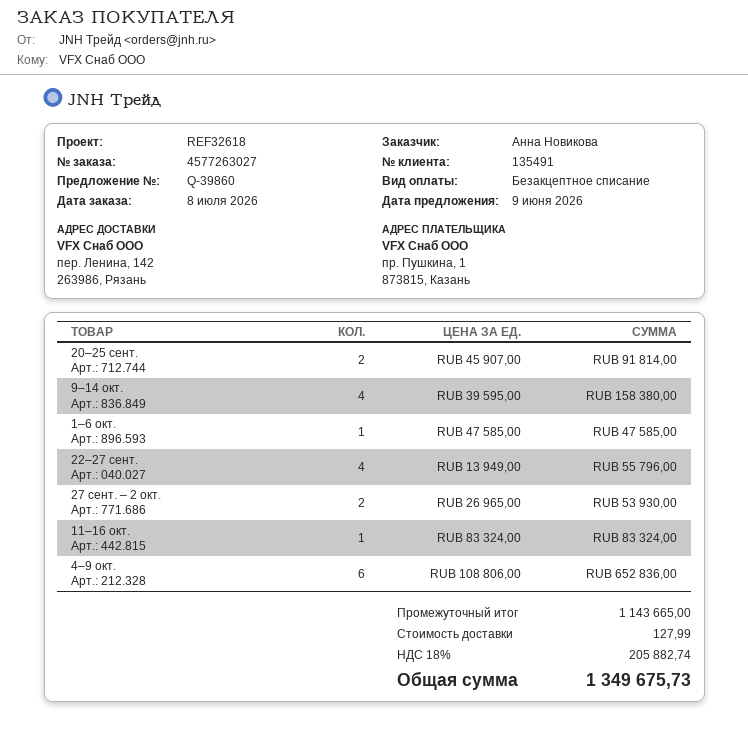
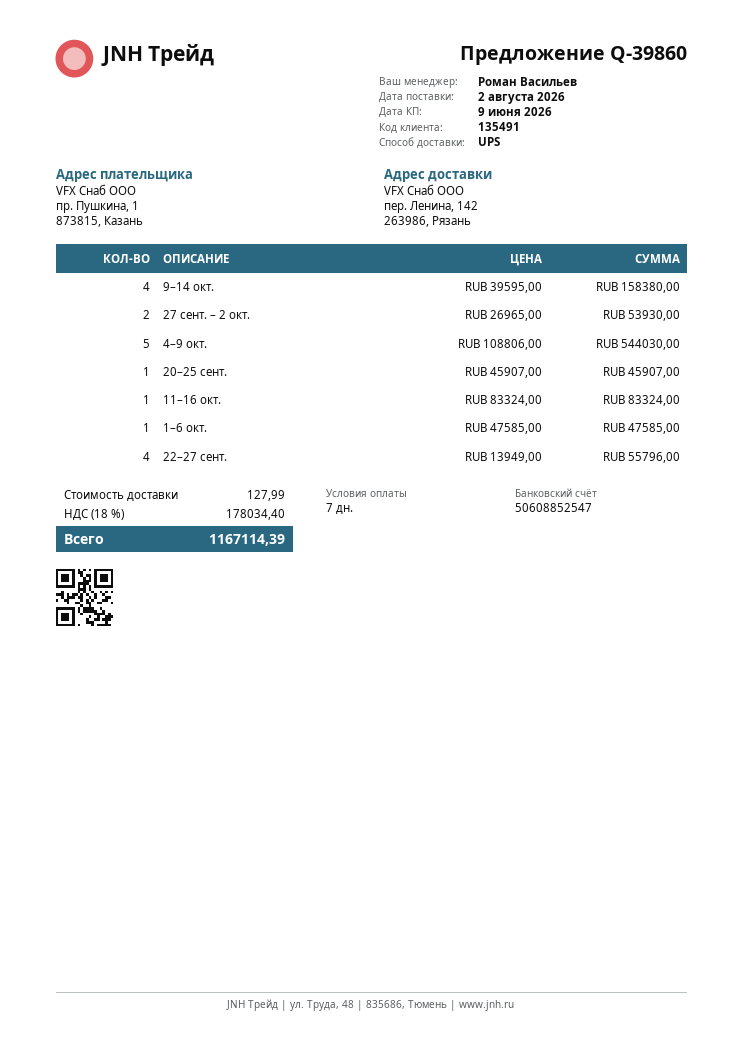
20–25 сент.: 2 x 45907.00 = 91814.00 -> 1 x 45907.00 = 45907.00
4–9 окт.: 6 x 108806.00 = 652836.00 -> 5 x 108806.00 = 544030.00
tax: 18% = 205882.74 -> 18% = 178034.40
total: 1349675.73 -> 1167114.39

